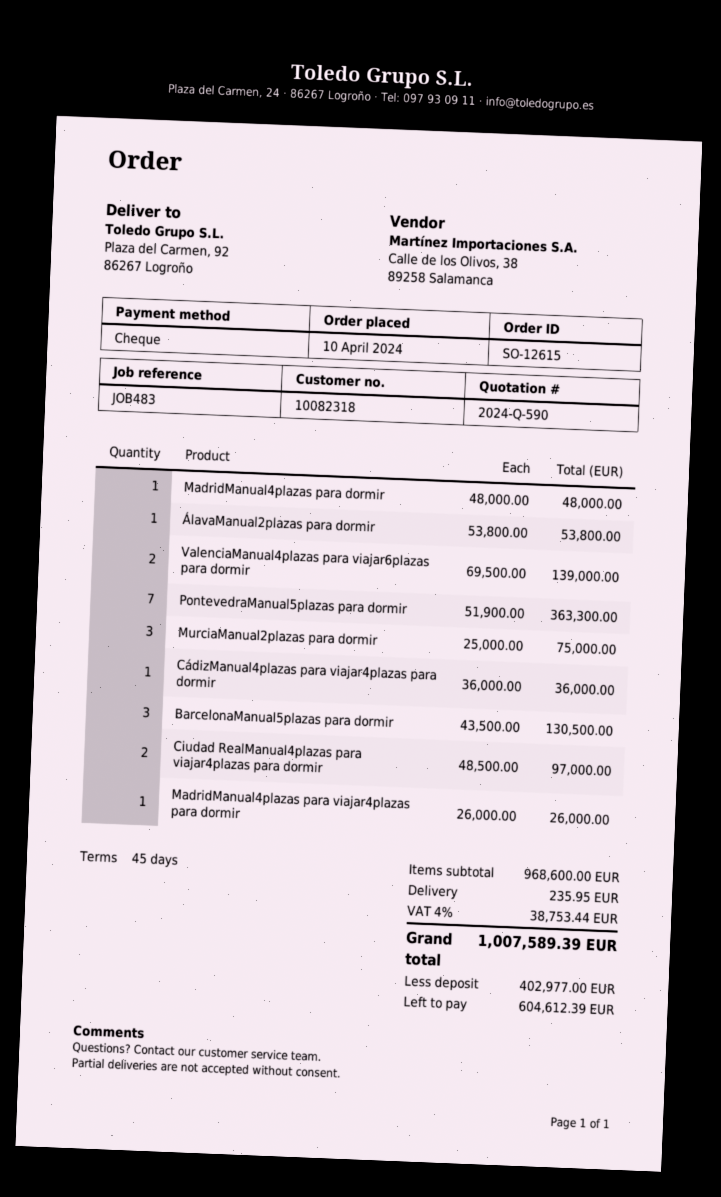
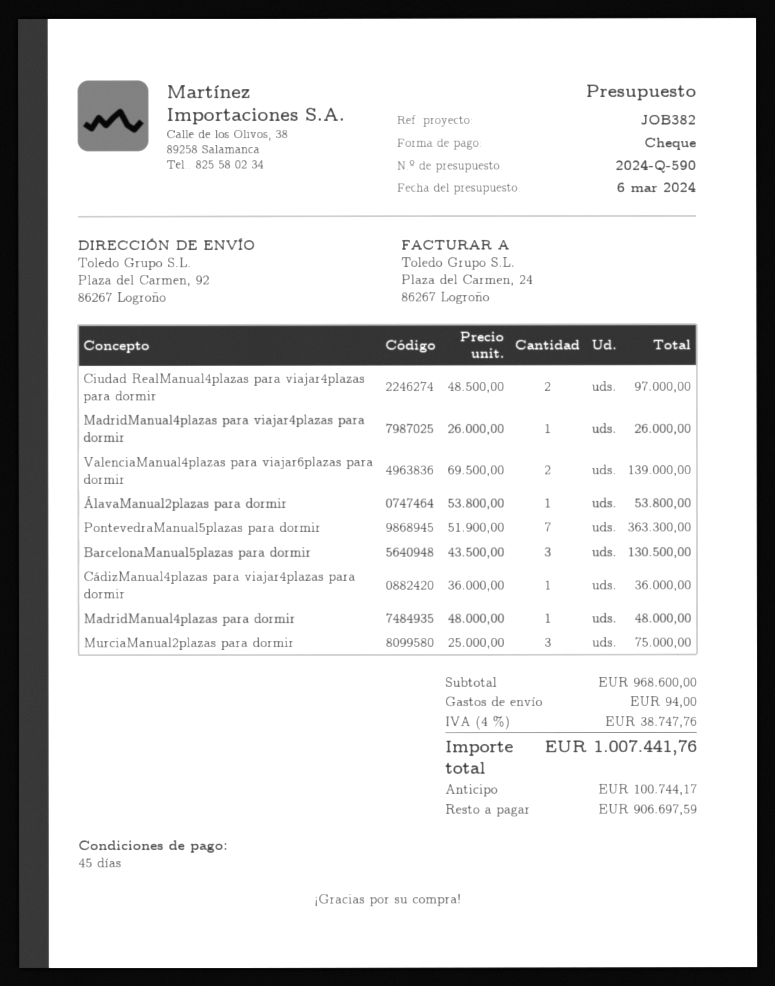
reference: JOB483 -> JOB382
shipping: 235.95 -> 94.00
tax: 4% = 38753.44 -> 4% = 38747.76
total: 1007589.39 -> 1007441.76
deposit: 402977.00 -> 100744.17
balance: 604612.39 -> 906697.59

